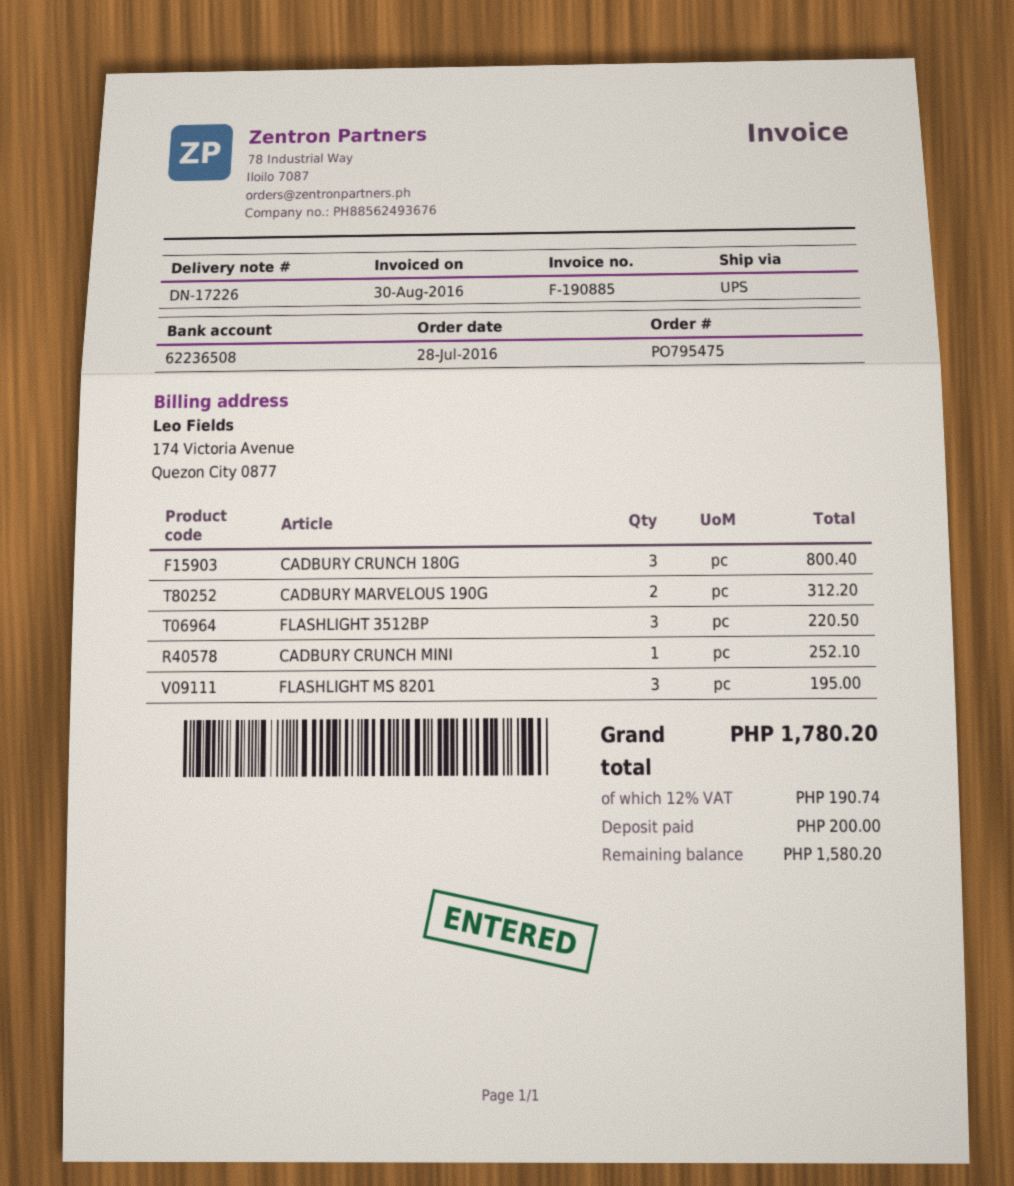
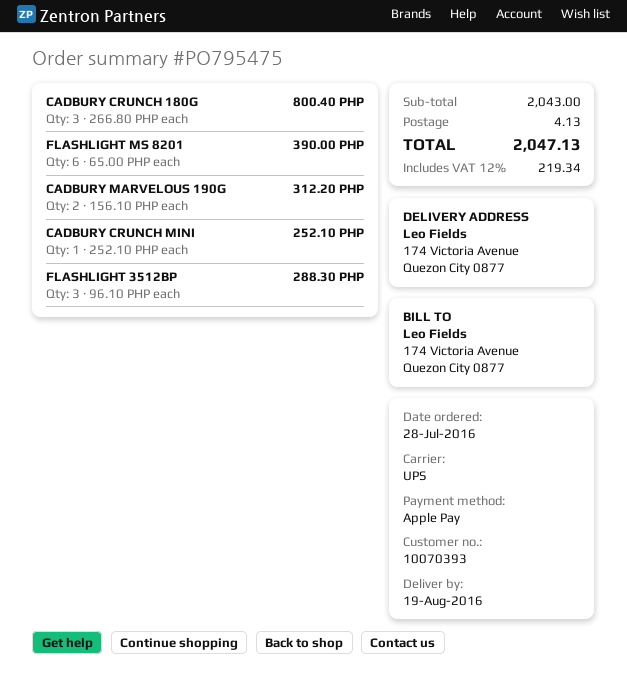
FLASHLIGHT 3512BP: 3 for 220.50 -> 3 for 288.30
FLASHLIGHT MS 8201: 3 for 195.00 -> 6 for 390.00
shipping: none -> 4.13
tax: 12% = 190.74 -> 12% = 219.34
total: 1780.20 -> 2047.13

